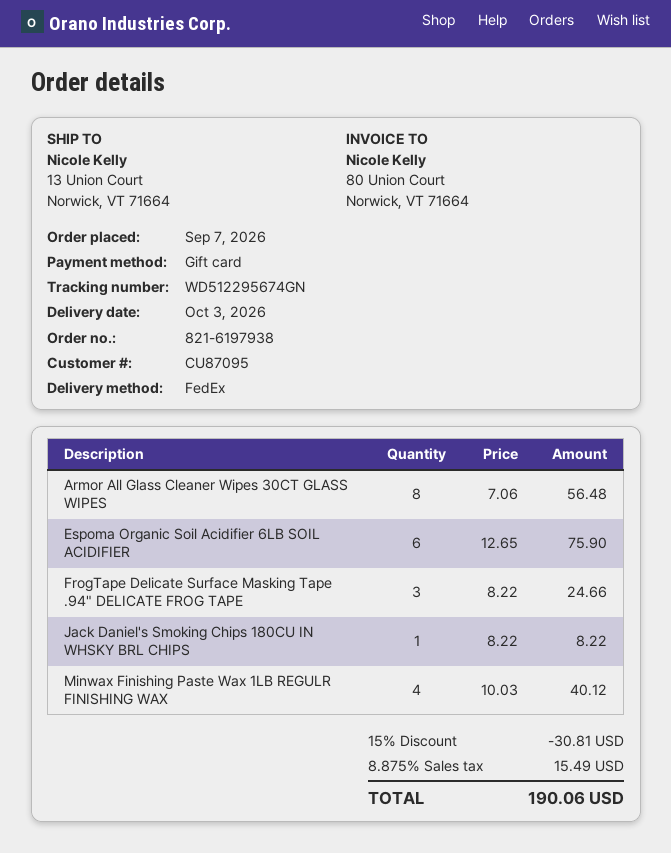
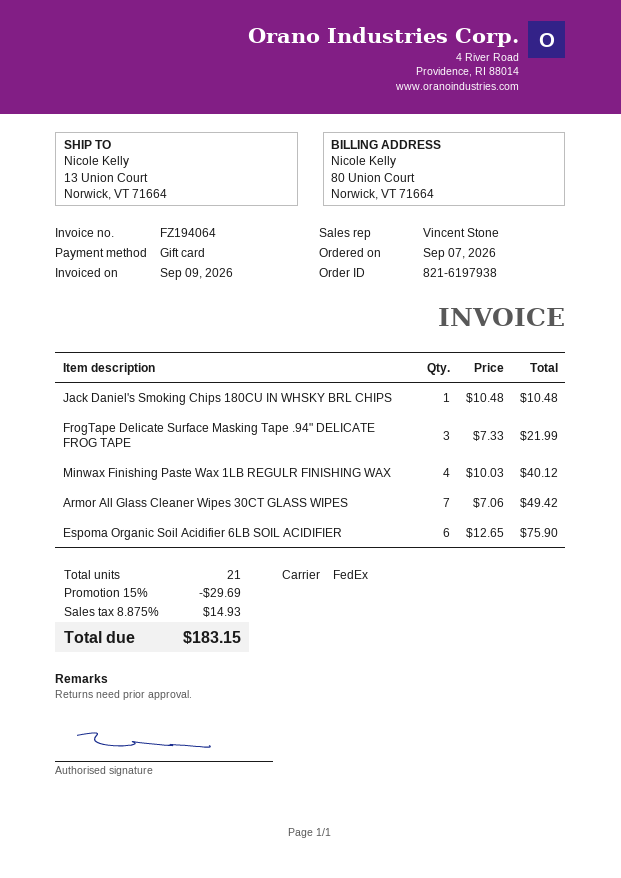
Armor All Glass Cleaner Wipes 30CT GLASS WIPES: 8 x 7.06 = 56.48 -> 7 x 7.06 = 49.42
FrogTape Delicate Surface Masking Tape .94" DELICATE FROG TAPE: 3 x 8.22 = 24.66 -> 3 x 7.33 = 21.99
Jack Daniel's Smoking Chips 180CU IN WHSKY BRL CHIPS: 1 x 8.22 = 8.22 -> 1 x 10.48 = 10.48
discount: 15% = 30.81 -> 15% = 29.69
tax: 8.875% = 15.49 -> 8.875% = 14.93
total: 190.06 -> 183.15

